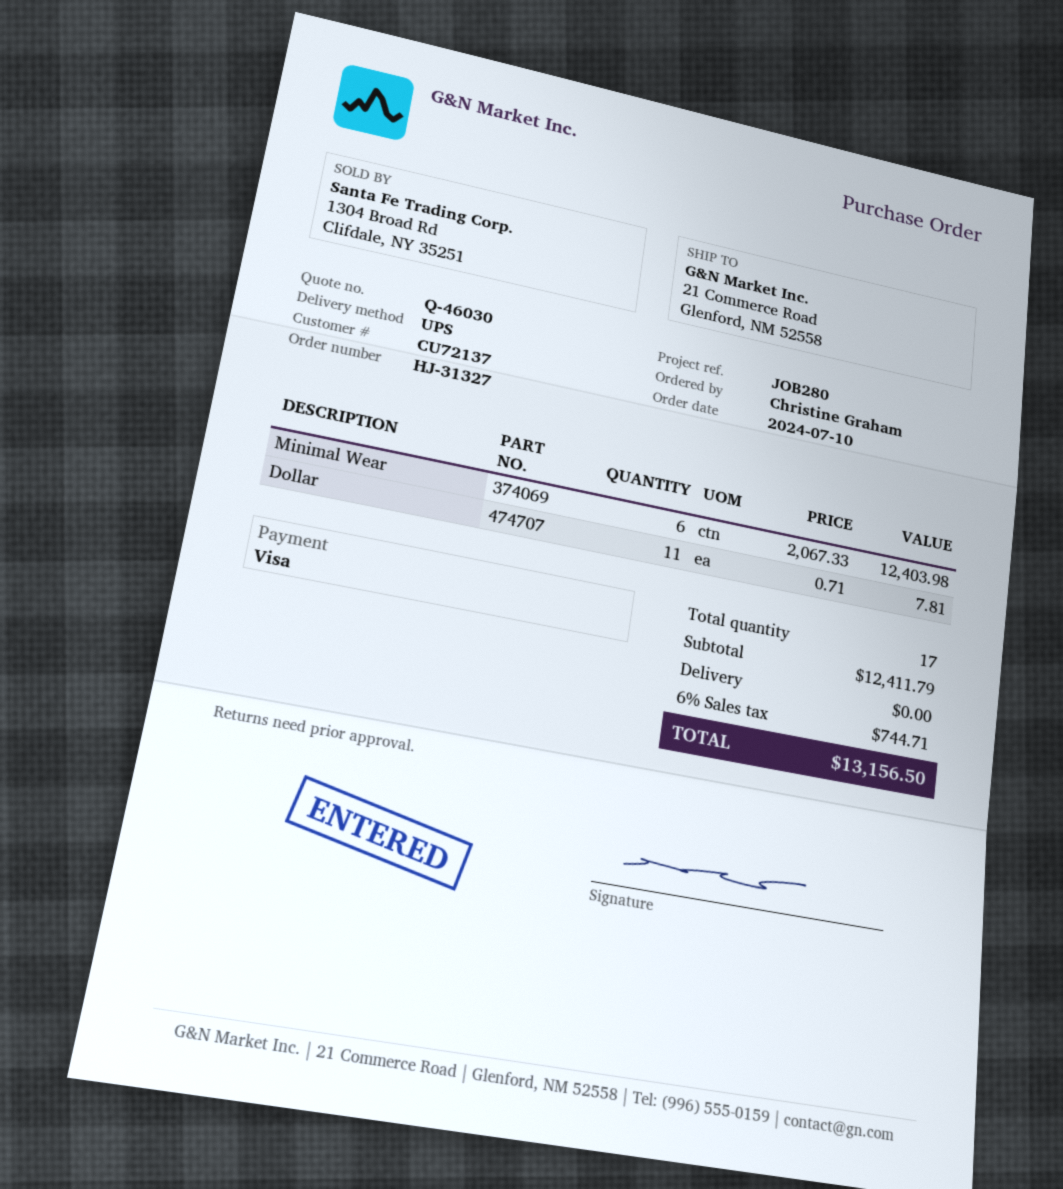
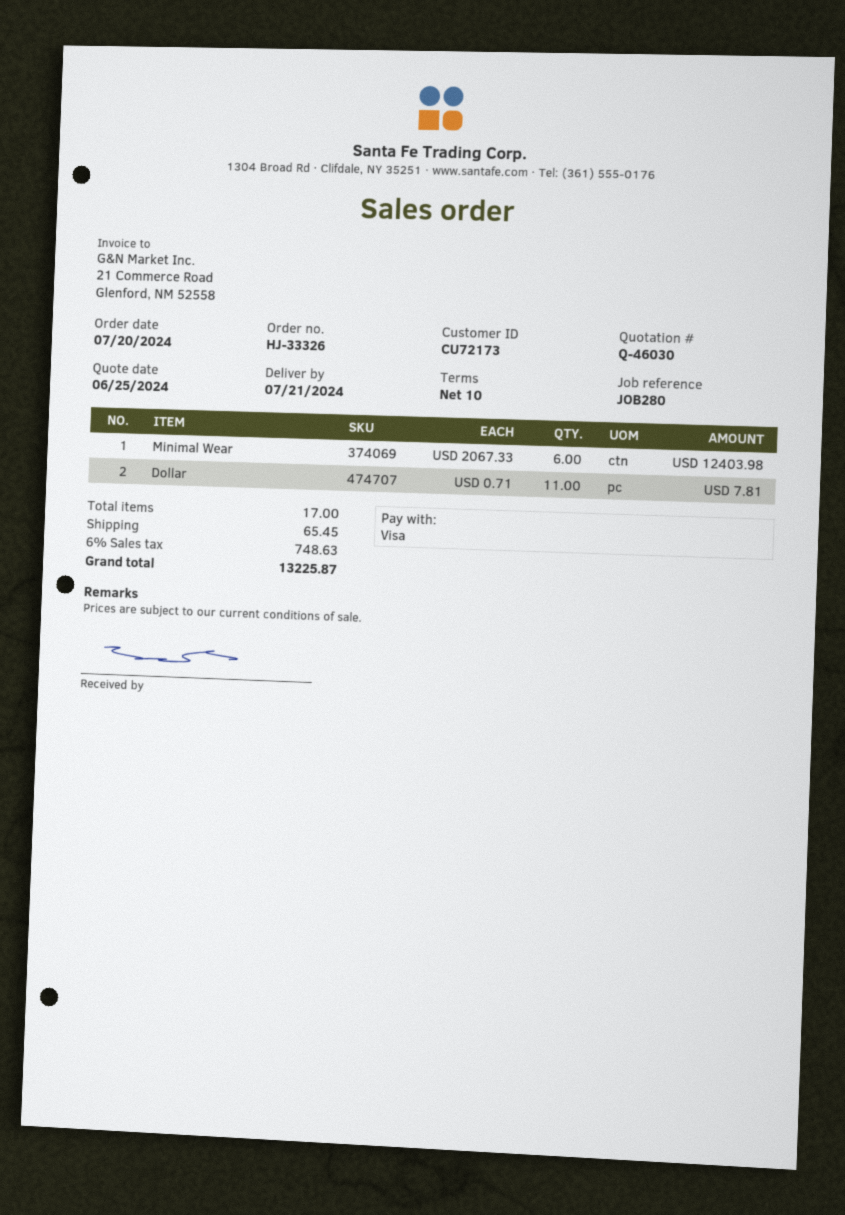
order number: HJ-31327 -> HJ-33326
order date: 2024-07-10 -> 2024-07-20
customer number: CU72137 -> CU72173
shipping: 0.00 -> 65.45
tax: 6% = 744.71 -> 6% = 748.63
total: 13156.50 -> 13225.87

